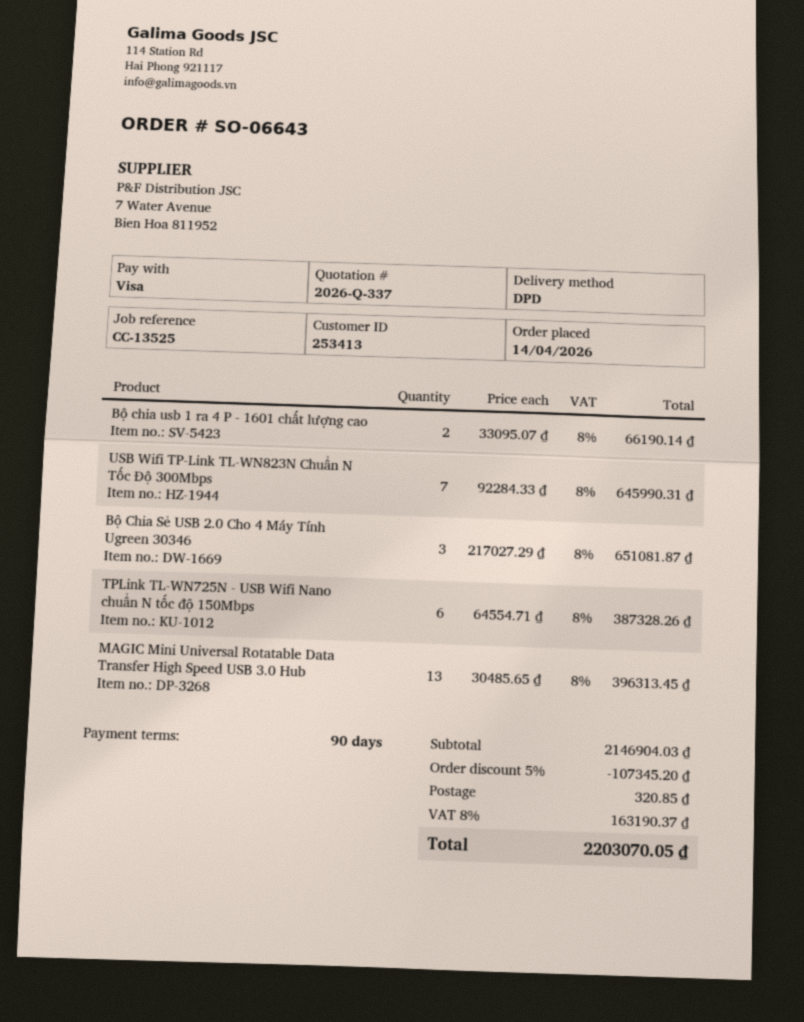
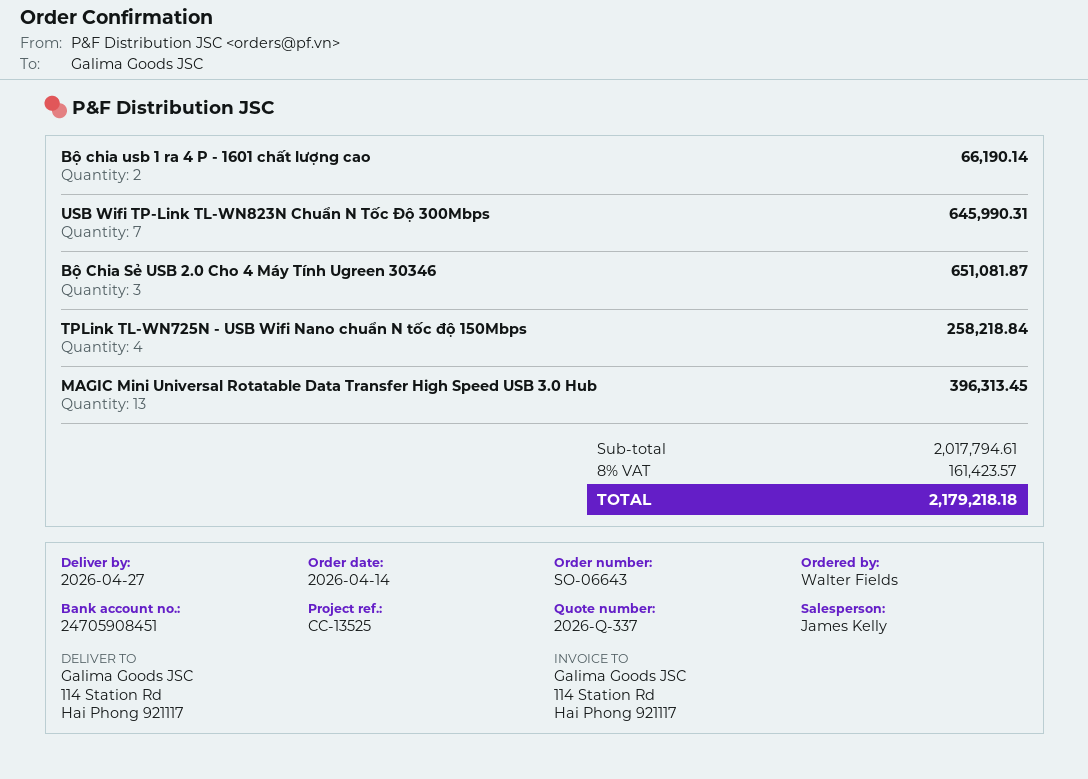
TPLink TL-WN725N - USB Wifi Nano chuẩn N tốc độ 150Mbps: 6 for 387328.26 -> 4 for 258218.84
subtotal: 2146904.03 -> 2017794.61
discount: 5% = 107345.20 -> none
shipping: 320.85 -> none
tax: 8% = 163190.37 -> 8% = 161423.57
total: 2203070.05 -> 2179218.18

